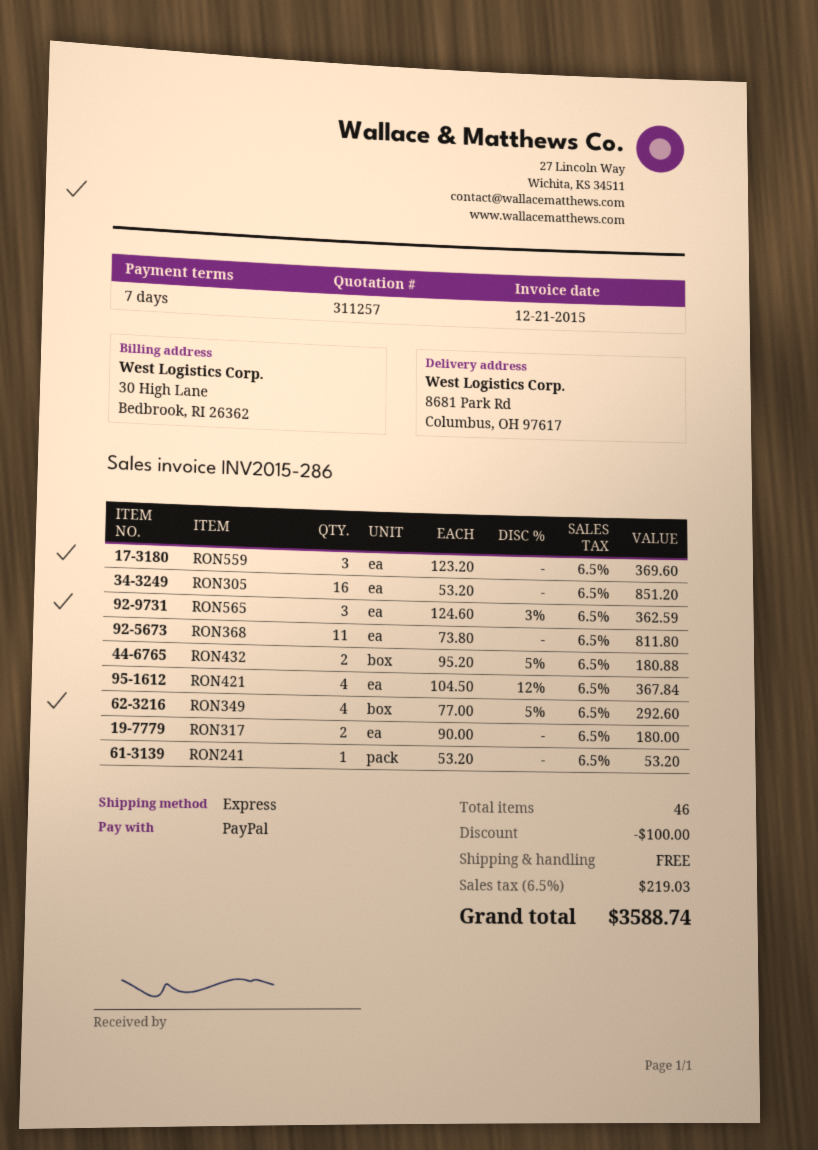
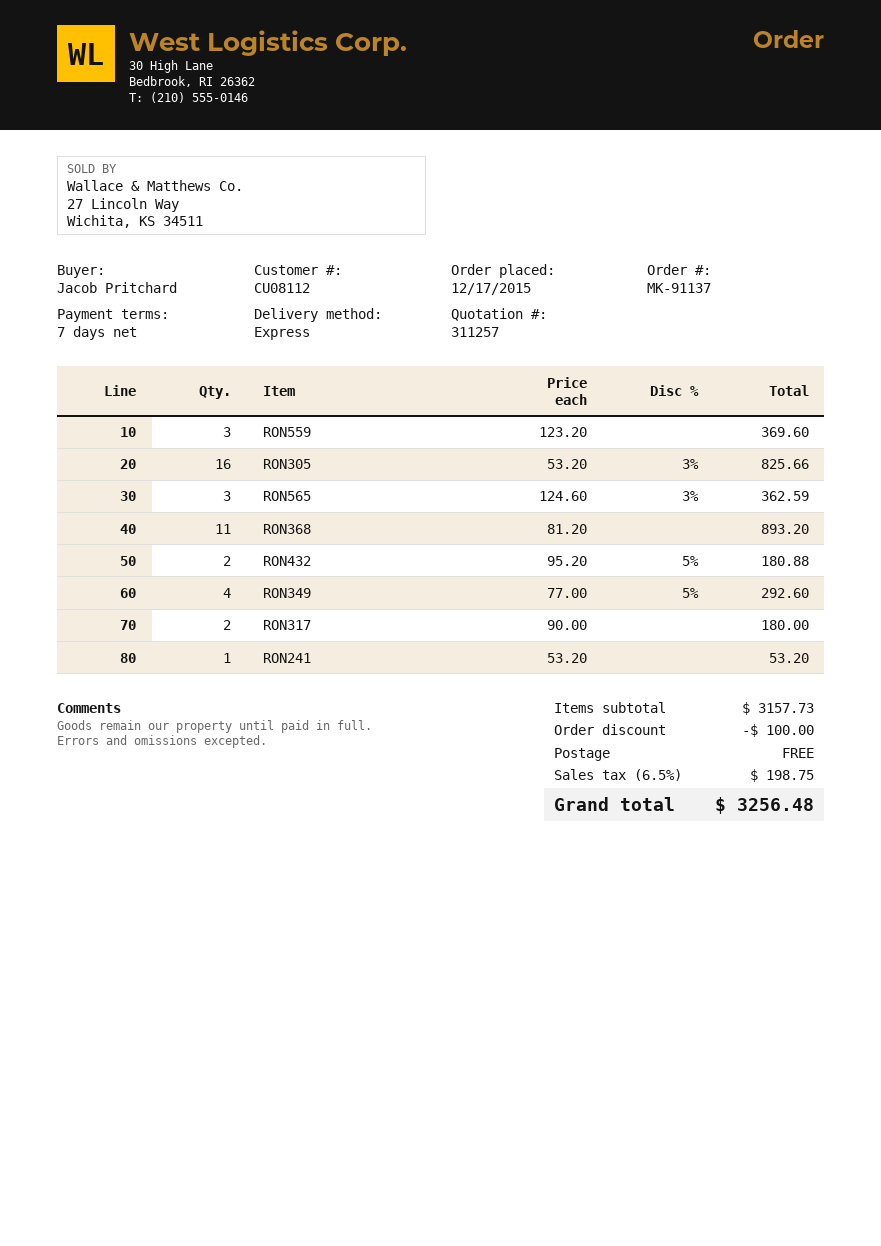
RON305: 16 x 53.20 = 851.20 -> 16 x 53.20 - 3% = 825.66
RON368: 11 x 73.80 = 811.80 -> 11 x 81.20 = 893.20
RON421: 4 x 104.50 - 12% = 367.84 -> none
tax: 6.5% = 219.03 -> 6.5% = 198.75
total: 3588.74 -> 3256.48

